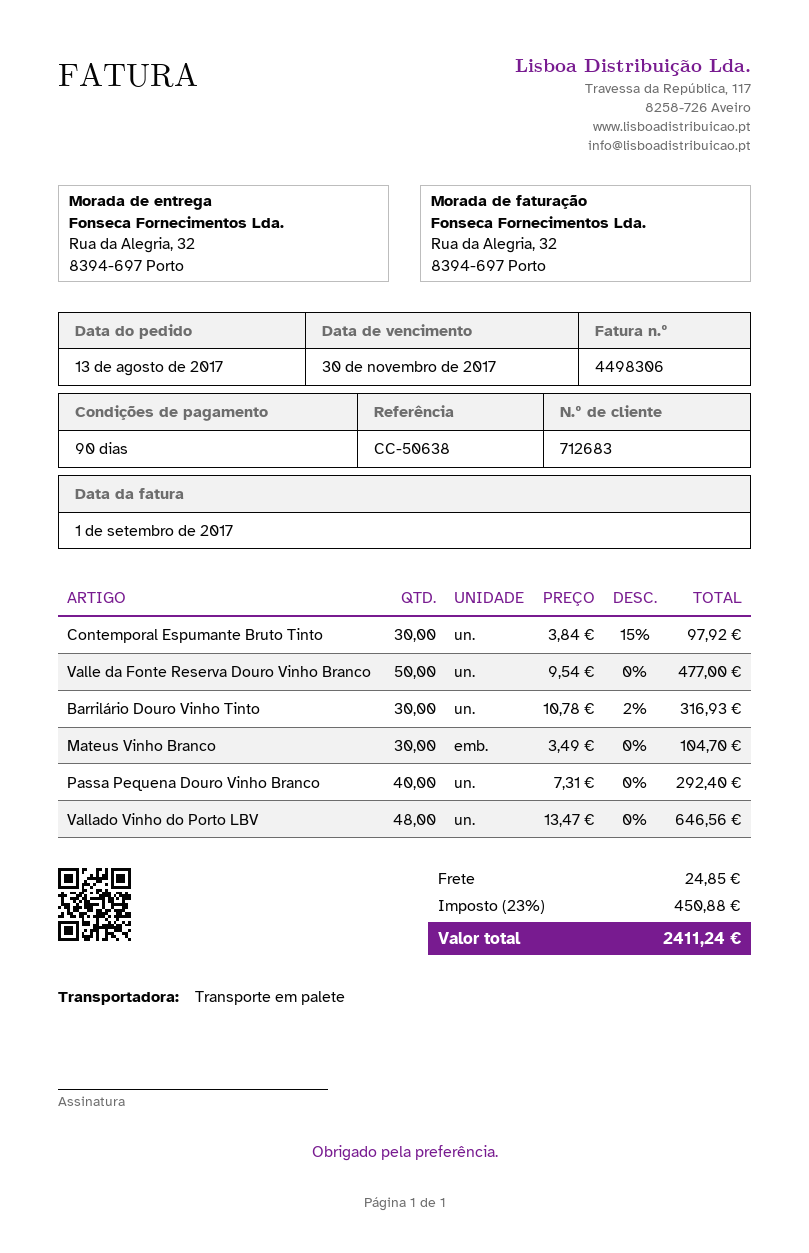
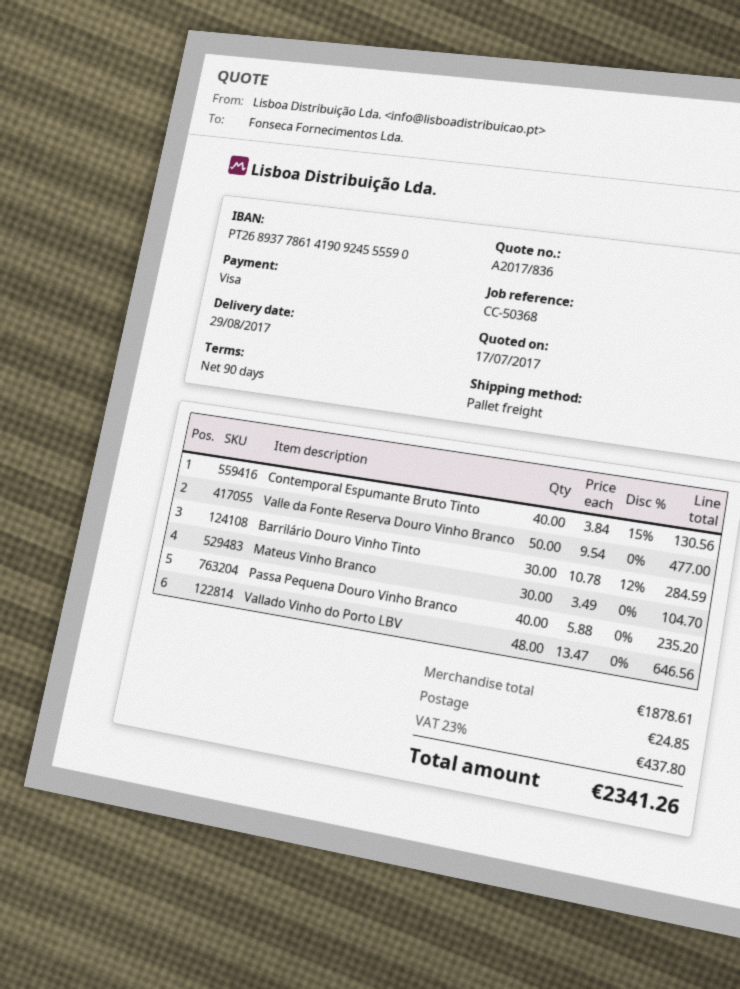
reference: CC-50638 -> CC-50368
Contemporal Espumante Bruto Tinto: 30 x 3.84 - 15% = 97.92 -> 40 x 3.84 - 15% = 130.56
Barrilário Douro Vinho Tinto: 30 x 10.78 - 2% = 316.93 -> 30 x 10.78 - 12% = 284.59
Passa Pequena Douro Vinho Branco: 40 x 7.31 = 292.40 -> 40 x 5.88 = 235.20
tax: 23% = 450.88 -> 23% = 437.80
total: 2411.24 -> 2341.26

